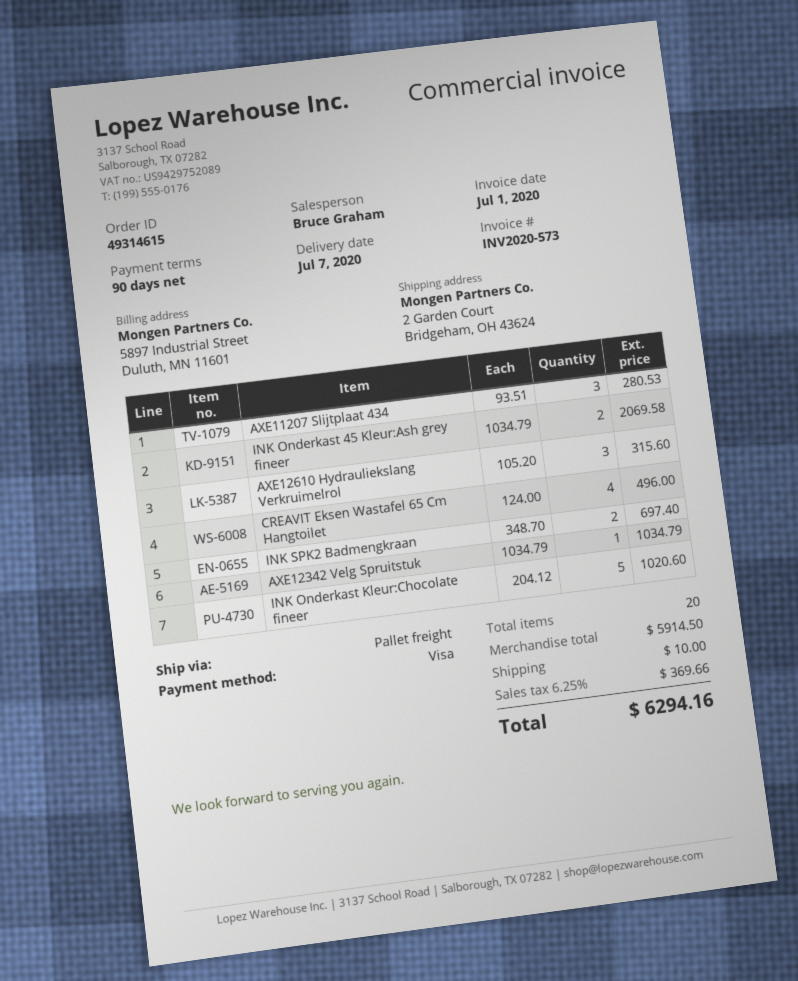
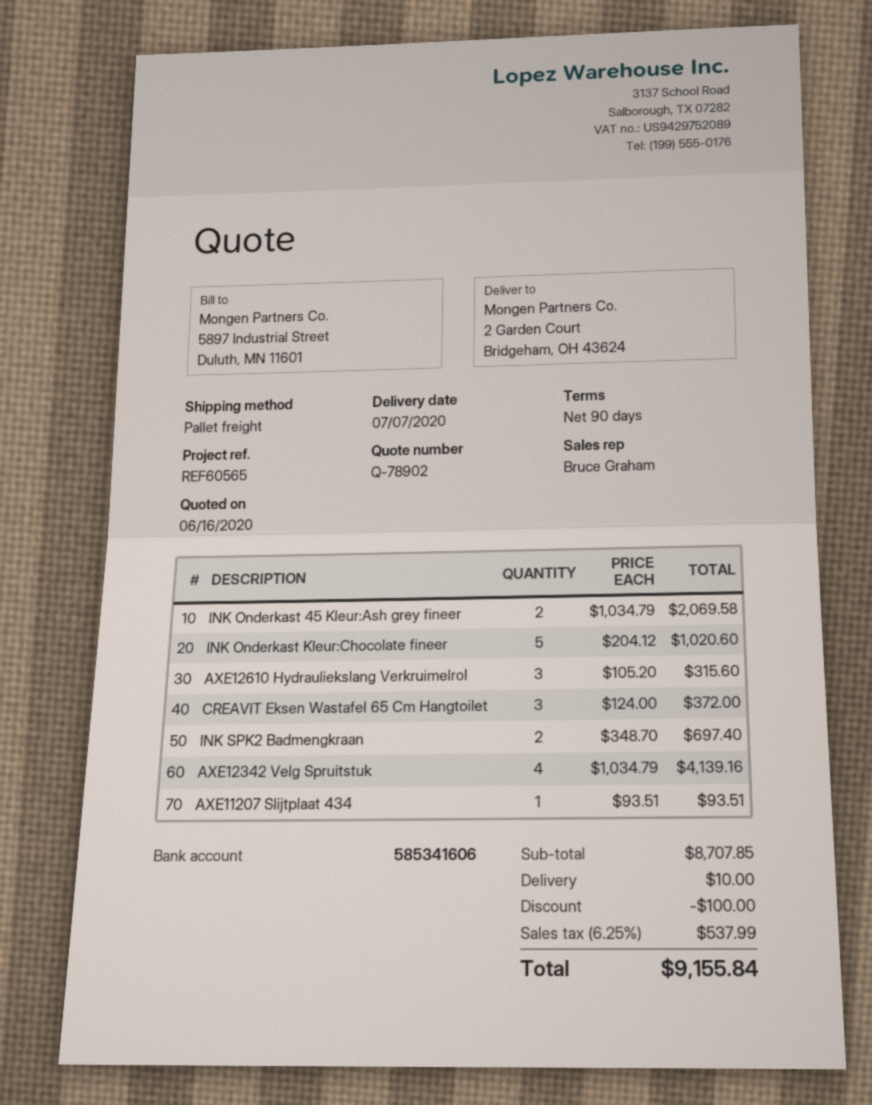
AXE11207 Slijtplaat 434: 3 x 93.51 = 280.53 -> 1 x 93.51 = 93.51
CREAVIT Eksen Wastafel 65 Cm Hangtoilet: 4 x 124.00 = 496.00 -> 3 x 124.00 = 372.00
AXE12342 Velg Spruitstuk: 1 x 1034.79 = 1034.79 -> 4 x 1034.79 = 4139.16
subtotal: 5914.50 -> 8707.85
discount: none -> 100.00
tax: 6.25% = 369.66 -> 6.25% = 537.99
total: 6294.16 -> 9155.84

